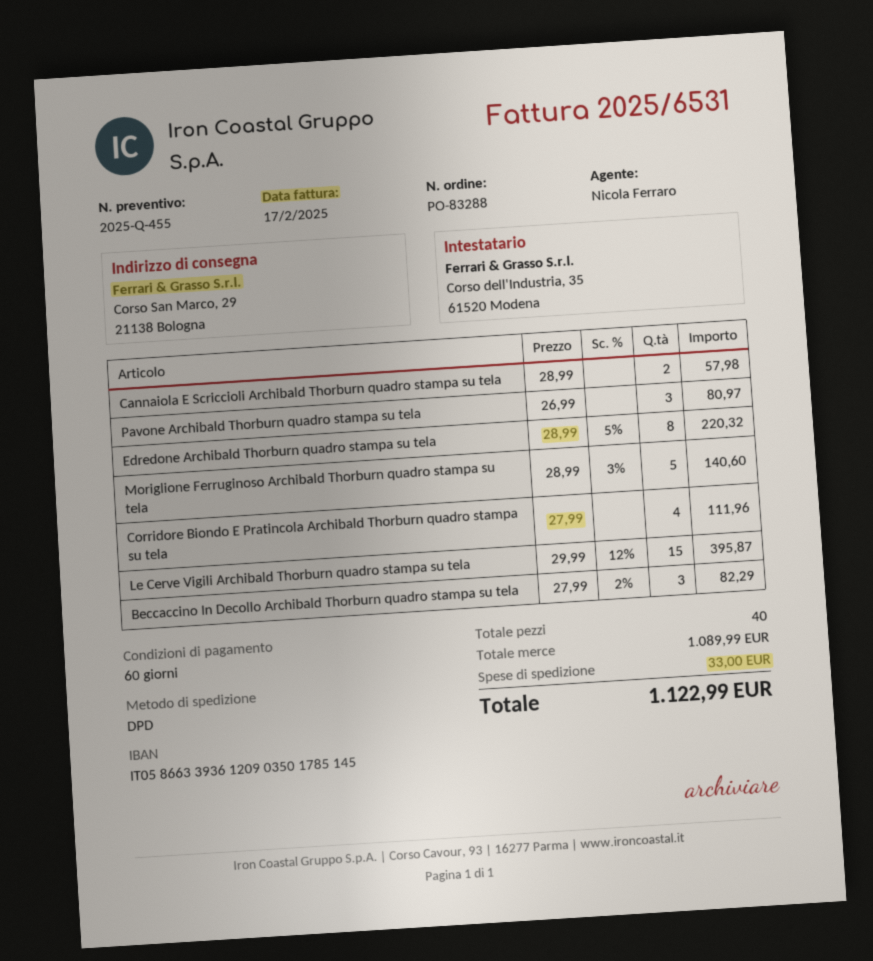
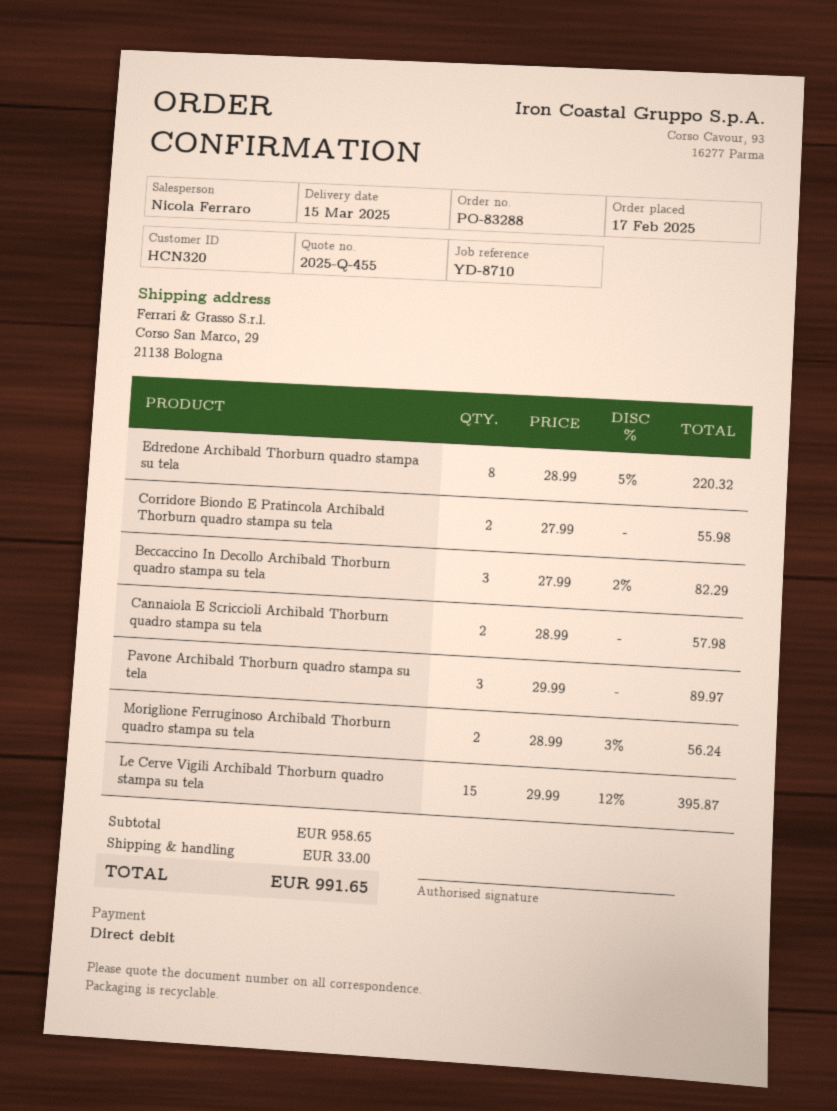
Pavone Archibald Thorburn quadro stampa su tela: 3 x 26.99 = 80.97 -> 3 x 29.99 = 89.97
Moriglione Ferruginoso Archibald Thorburn quadro stampa su tela: 5 x 28.99 - 3% = 140.60 -> 2 x 28.99 - 3% = 56.24
Corridore Biondo E Pratincola Archibald Thorburn quadro stampa su tela: 4 x 27.99 = 111.96 -> 2 x 27.99 = 55.98
subtotal: 1089.99 -> 958.65
total: 1122.99 -> 991.65

